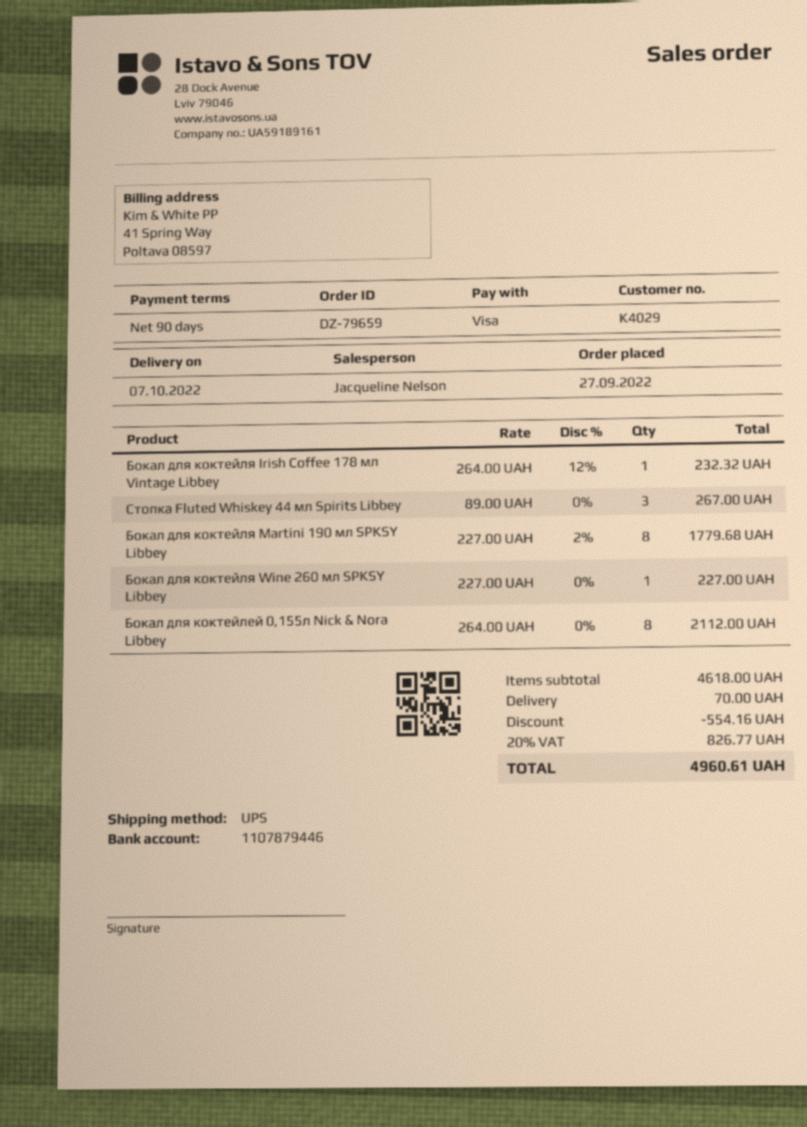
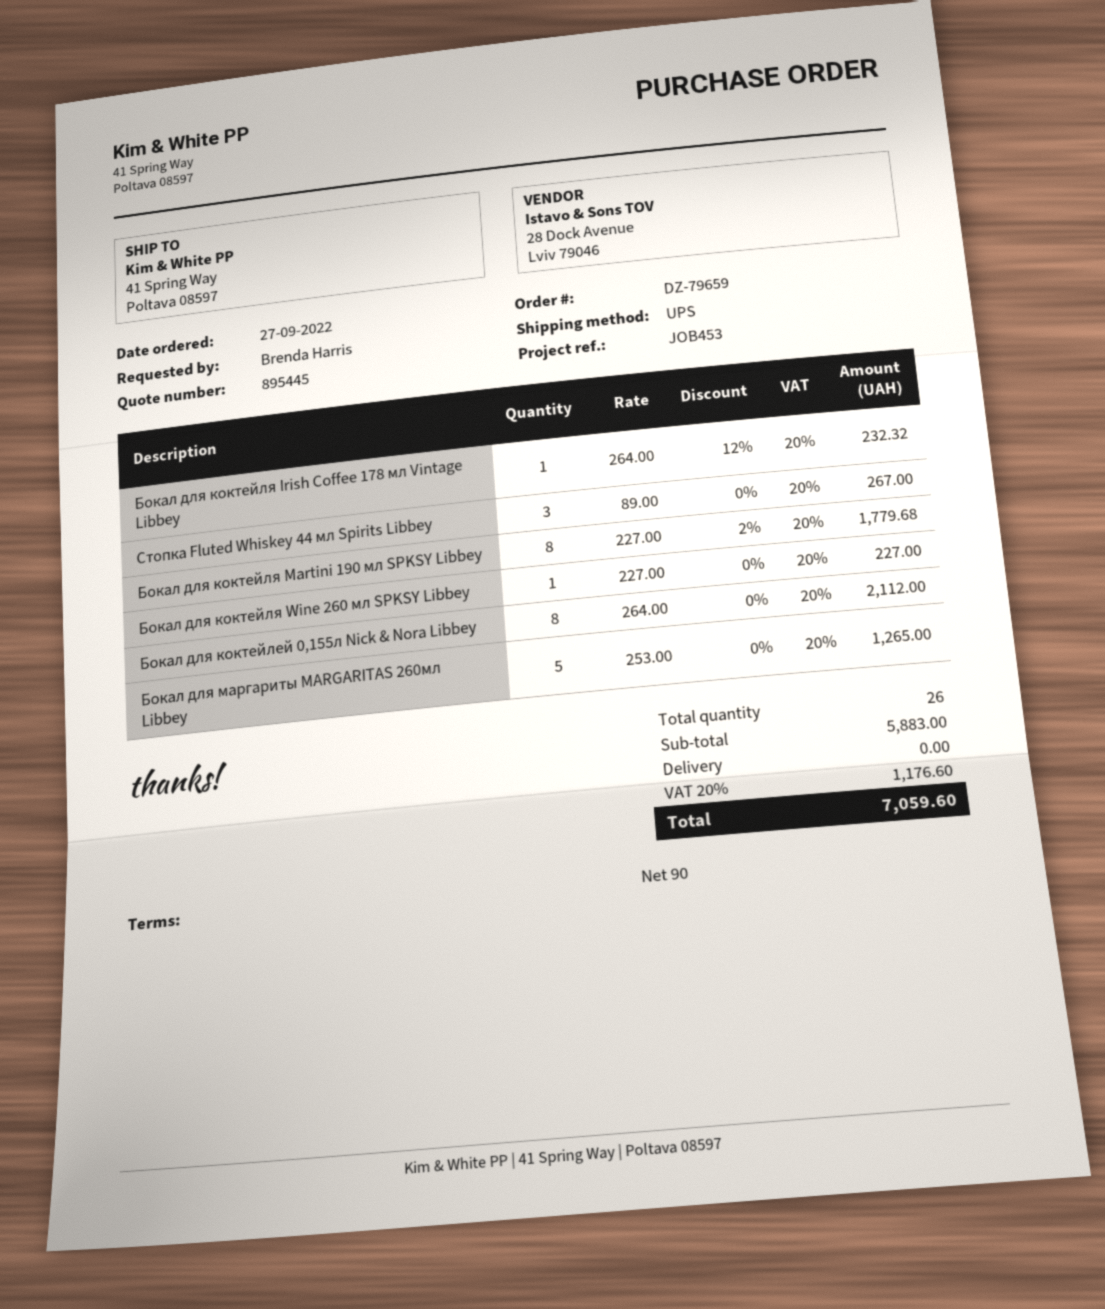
Бокал для маргариты MARGARITAS 260мл Libbey: none -> 5 x 253.00 = 1265.00
subtotal: 4618.00 -> 5883.00
discount: 554.16 -> none
shipping: 70.00 -> 0.00
tax: 20% = 826.77 -> 20% = 1176.60
total: 4960.61 -> 7059.60

